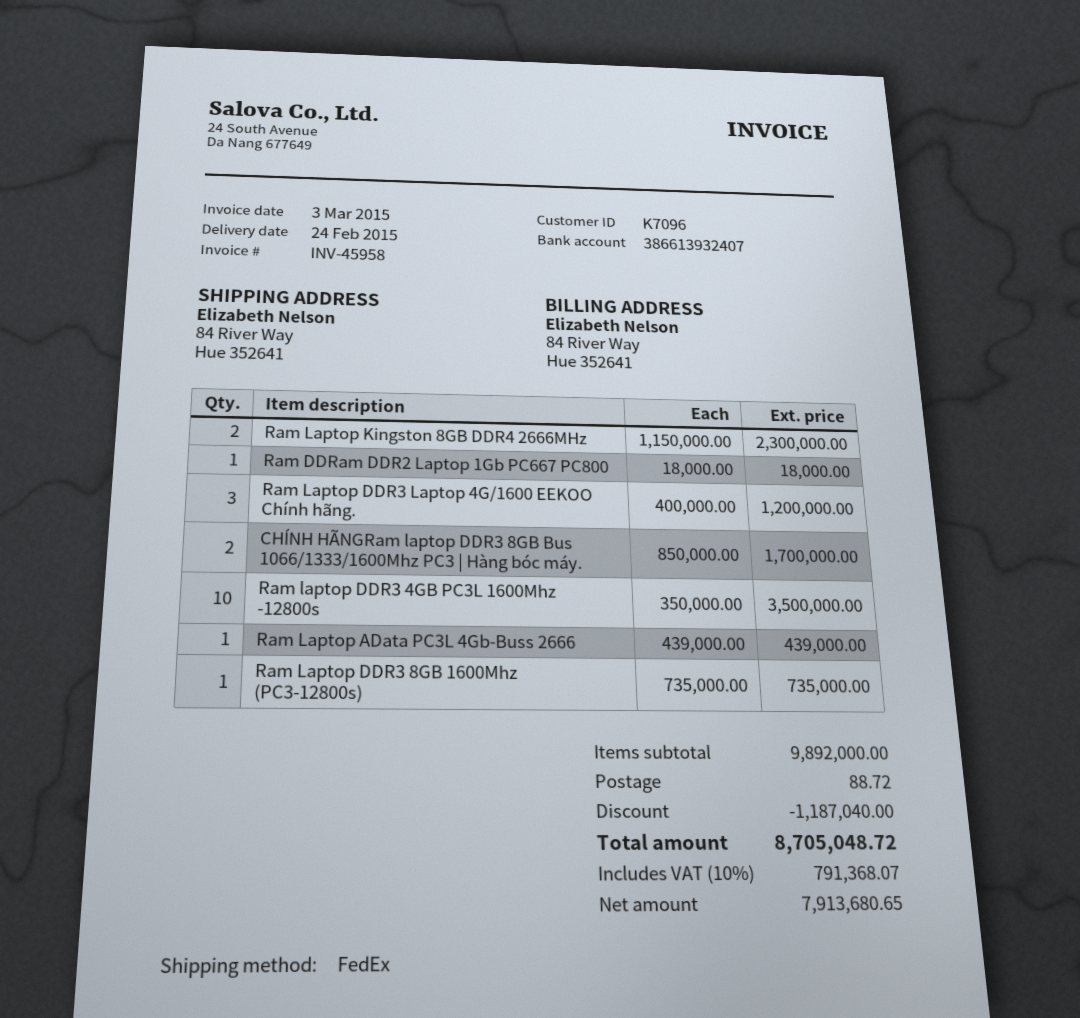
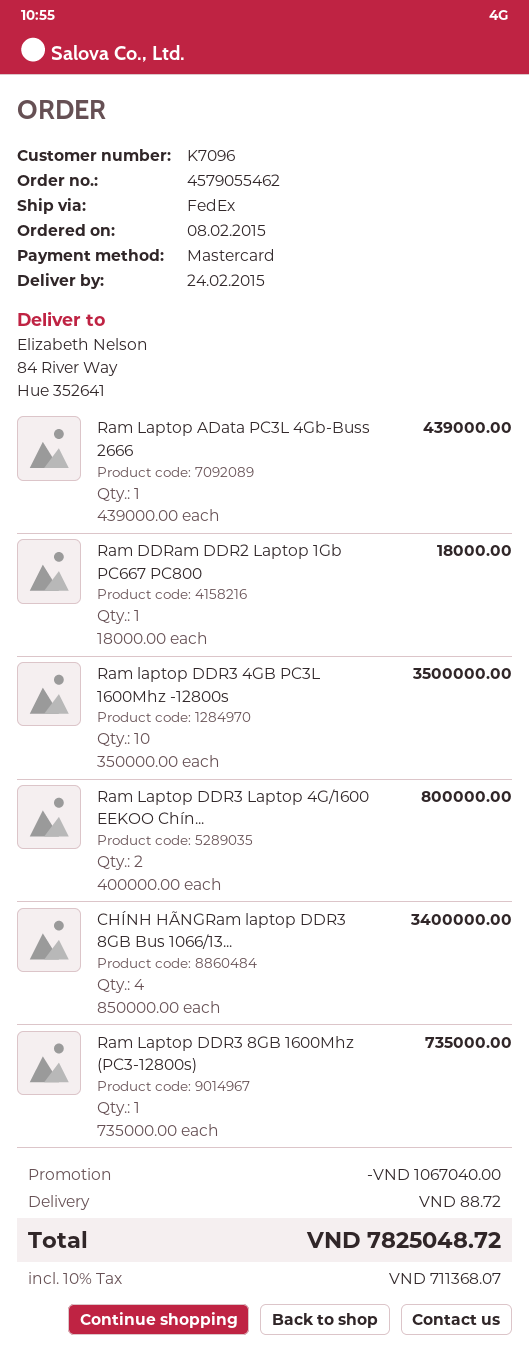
Ram Laptop Kingston 8GB DDR4 2666MHz: 2 x 1150000.00 = 2300000.00 -> none
Ram Laptop DDR3 Laptop 4G/1600 EEKOO Chính hãng.: 3 x 400000.00 = 1200000.00 -> 2 x 400000.00 = 800000.00
CHÍNH HÃNGRam laptop DDR3 8GB Bus 1066/1333/1600Mhz PC3 | Hàng bóc máy.: 2 x 850000.00 = 1700000.00 -> 4 x 850000.00 = 3400000.00
discount: 1187040.00 -> 1067040.00
tax: 10% = 791368.07 -> 10% = 711368.07
total: 8705048.72 -> 7825048.72

